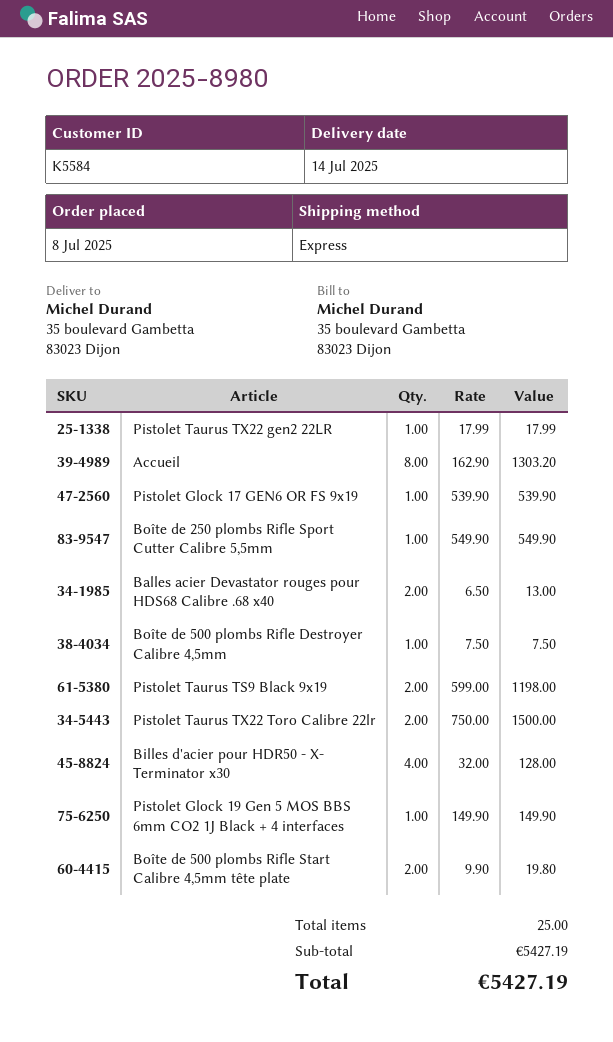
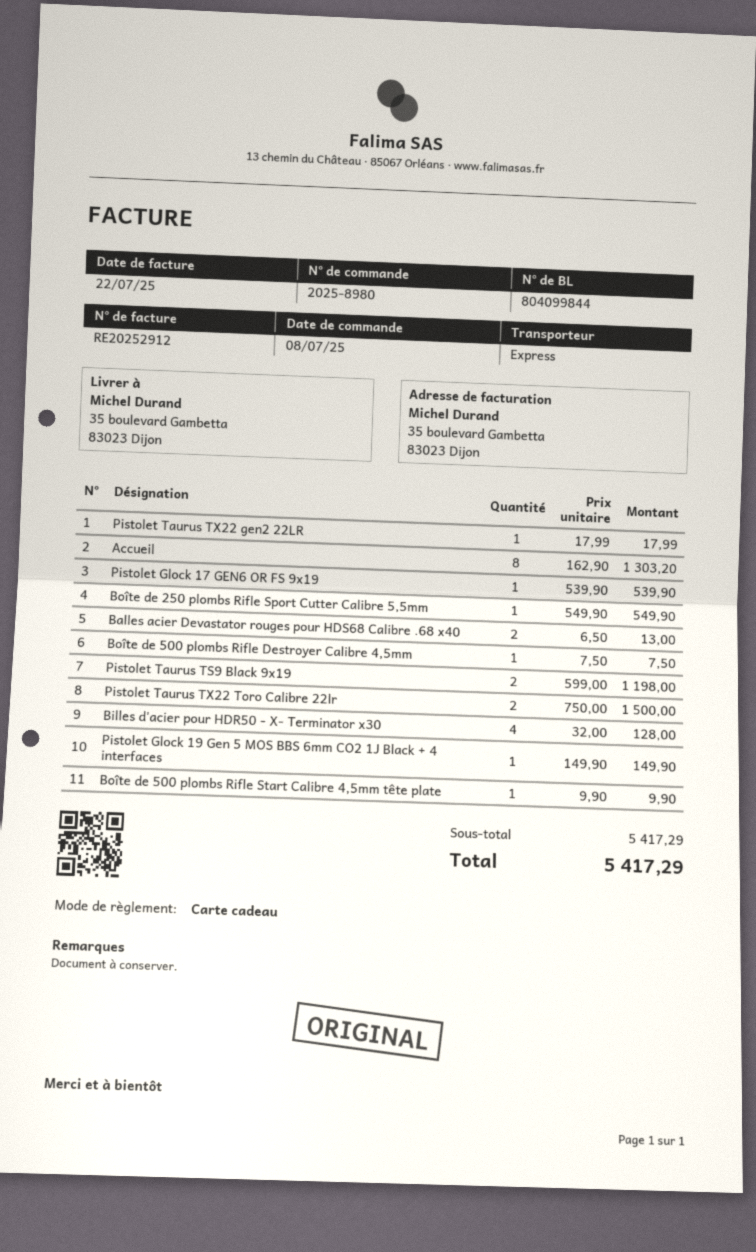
Boîte de 500 plombs Rifle Start Calibre 4,5mm tête plate: 2 x 9.90 = 19.80 -> 1 x 9.90 = 9.90
subtotal: 5427.19 -> 5417.29
total: 5427.19 -> 5417.29

